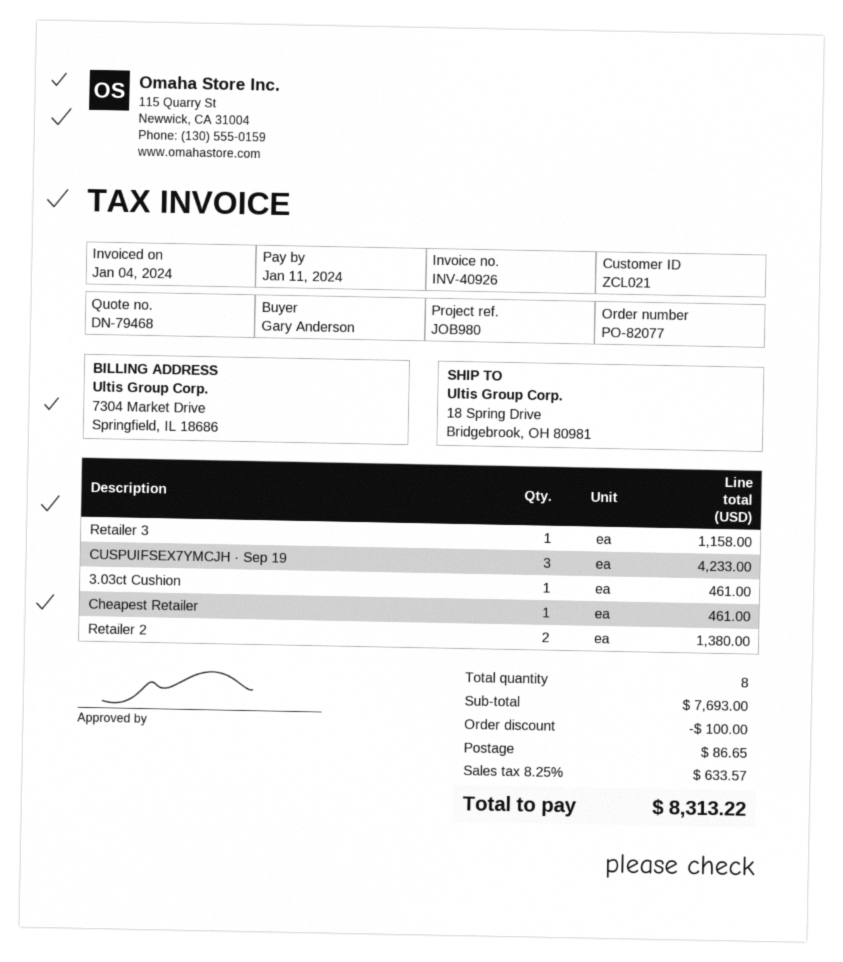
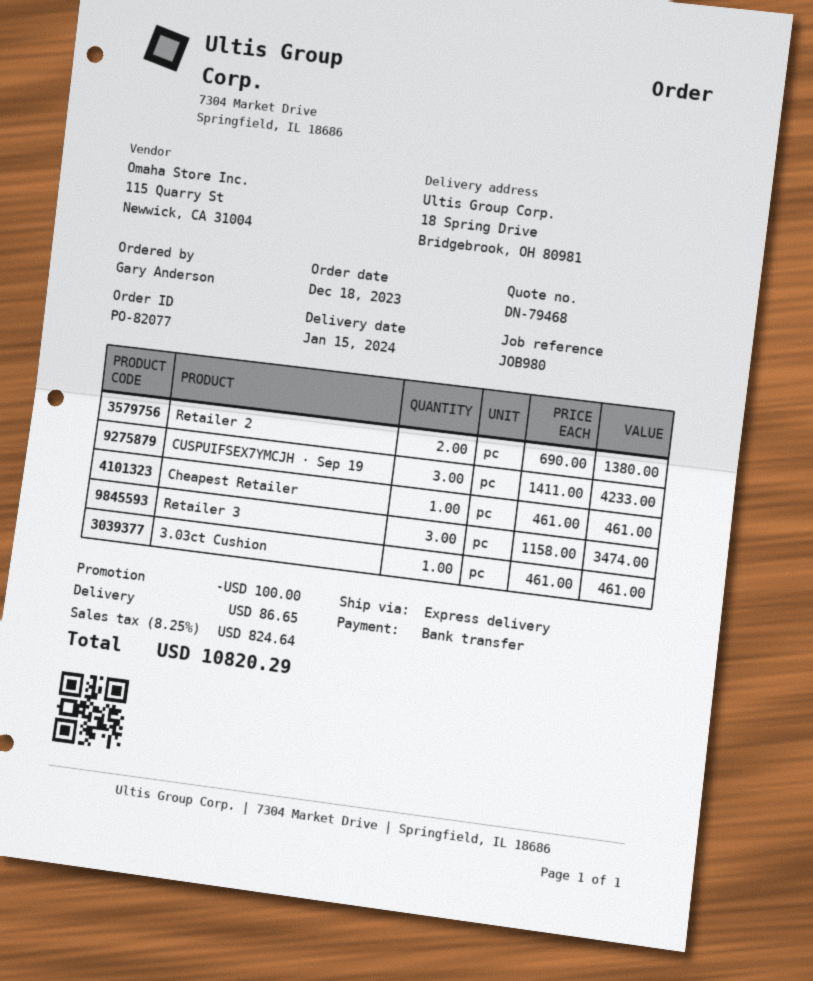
Retailer 3: 1 for 1158.00 -> 3 for 3474.00
tax: 8.25% = 633.57 -> 8.25% = 824.64
total: 8313.22 -> 10820.29

